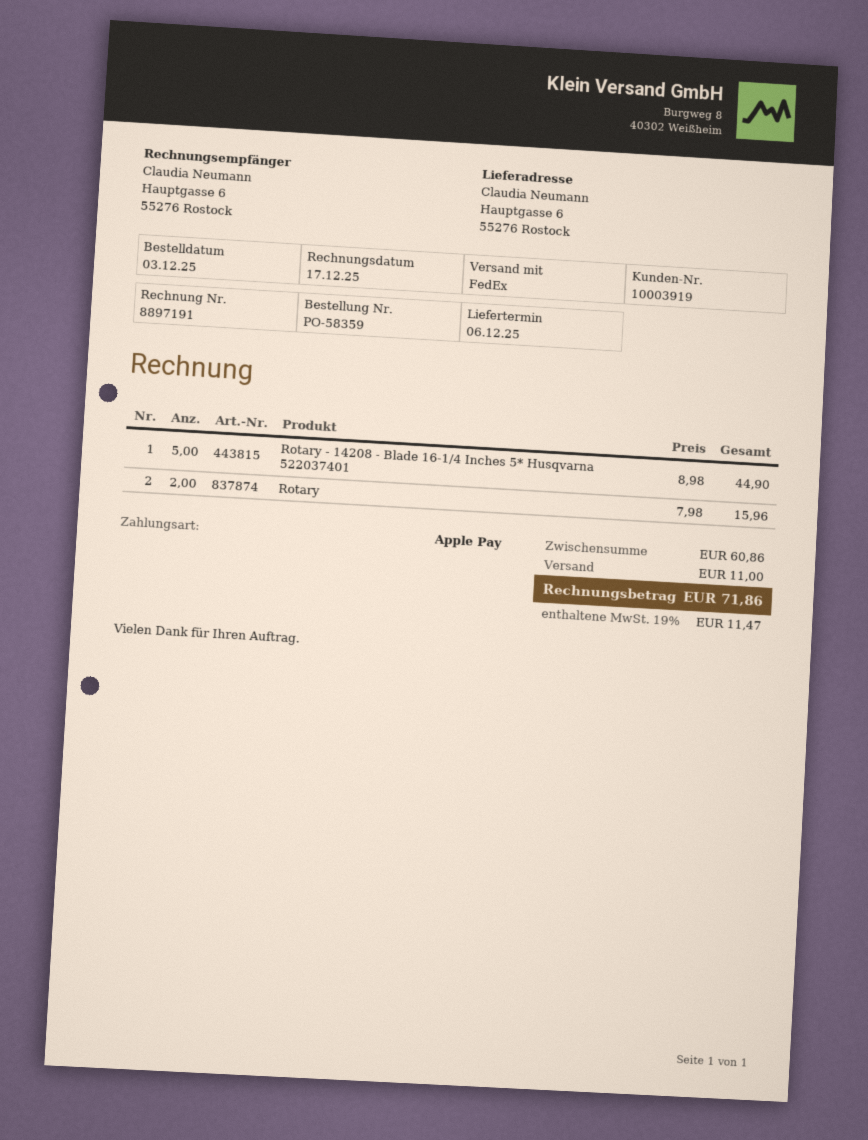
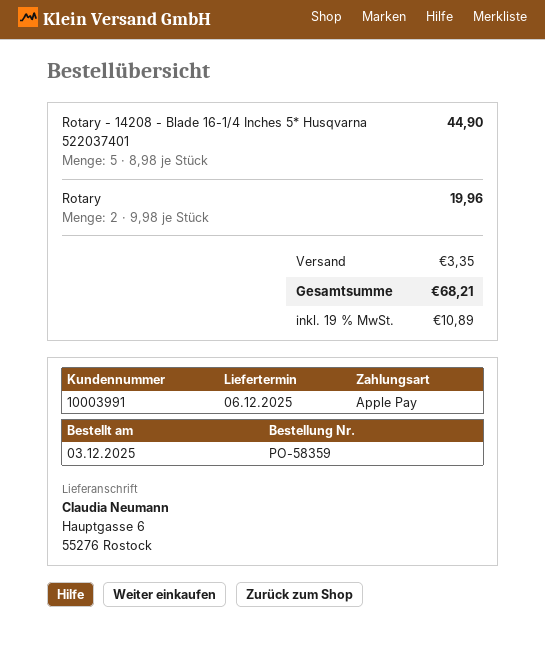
customer number: 10003919 -> 10003991
Rotary: 2 x 7.98 = 15.96 -> 2 x 9.98 = 19.96
shipping: 11.00 -> 3.35
tax: 19% = 11.47 -> 19% = 10.89
total: 71.86 -> 68.21

